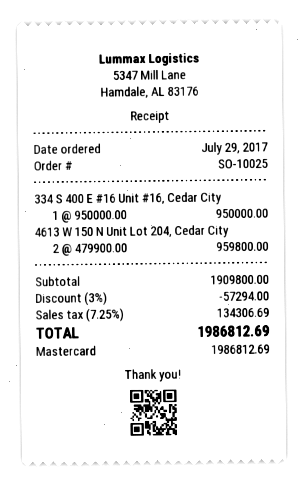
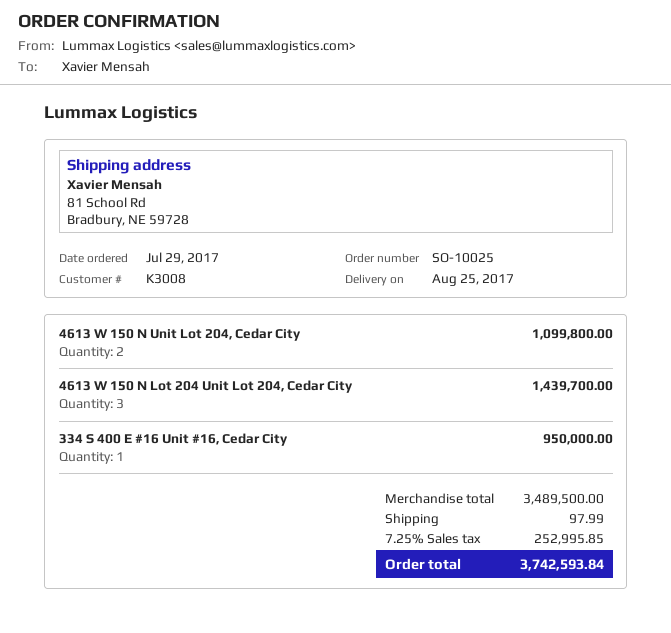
4613 W 150 N Unit Lot 204, Cedar City: 2 for 959800.00 -> 2 for 1099800.00
4613 W 150 N Lot 204 Unit Lot 204, Cedar City: none -> 3 for 1439700.00
subtotal: 1909800.00 -> 3489500.00
discount: 3% = 57294.00 -> none
shipping: none -> 97.99
tax: 7.25% = 134306.69 -> 7.25% = 252995.85
total: 1986812.69 -> 3742593.84

